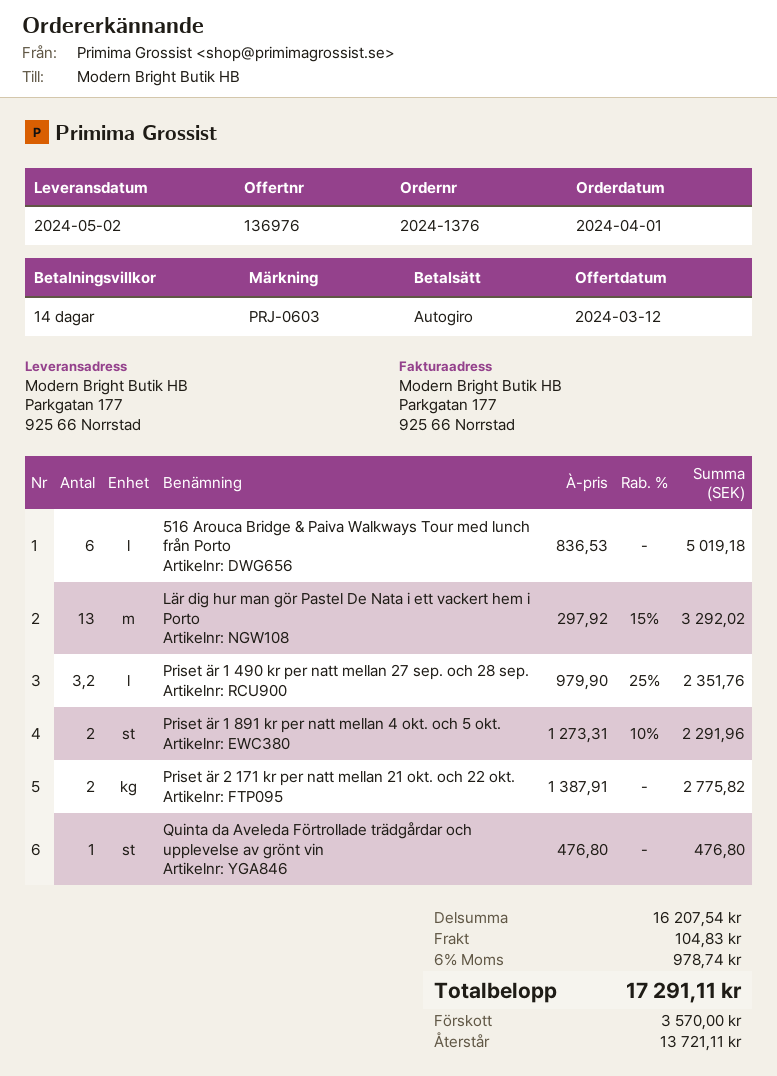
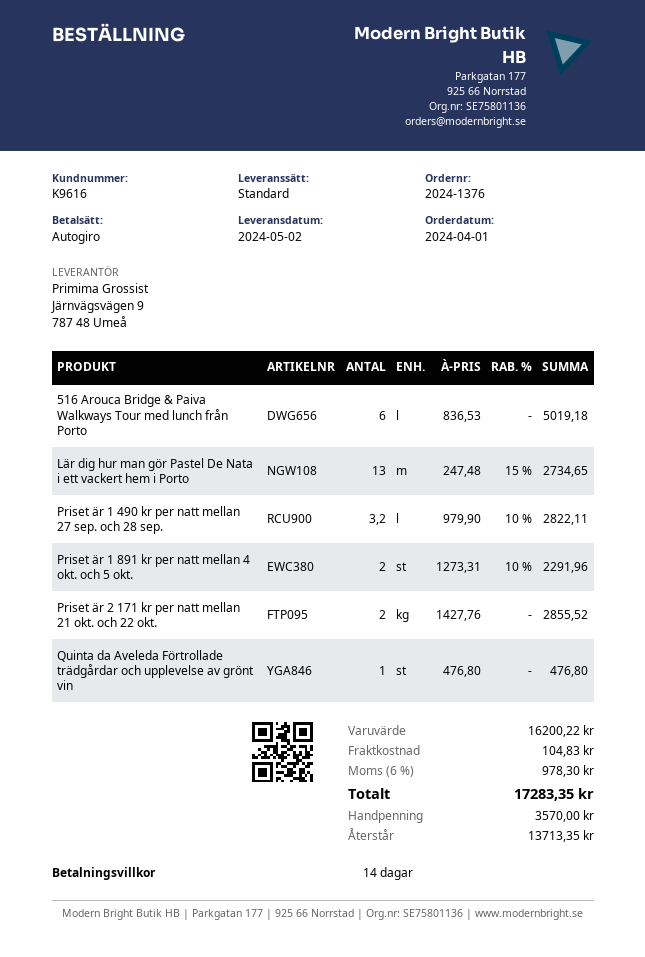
Lär dig hur man gör Pastel De Nata i ett vackert hem i Porto: 13 x 297.92 - 15% = 3292.02 -> 13 x 247.48 - 15% = 2734.65
Priset är 1 490 kr per natt mellan 27 sep. och 28 sep.: 3.2 x 979.90 - 25% = 2351.76 -> 3.2 x 979.90 - 10% = 2822.11
Priset är 2 171 kr per natt mellan 21 okt. och 22 okt.: 2 x 1387.91 = 2775.82 -> 2 x 1427.76 = 2855.52
subtotal: 16207.54 -> 16200.22
tax: 6% = 978.74 -> 6% = 978.30
total: 17291.11 -> 17283.35
balance: 13721.11 -> 13713.35

